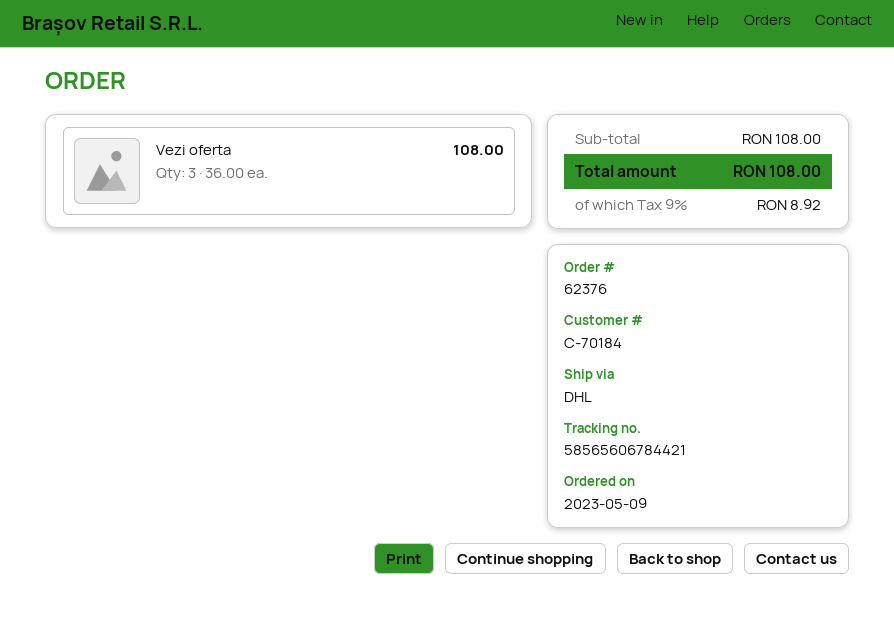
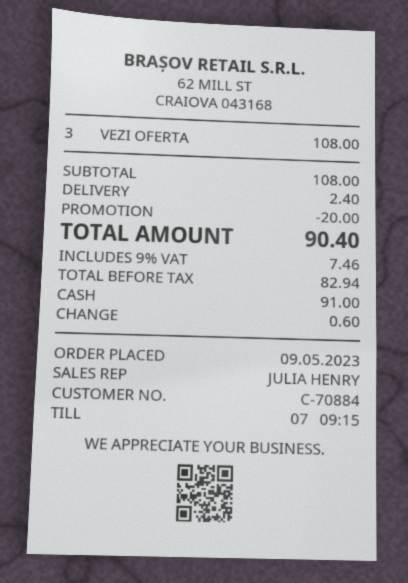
customer number: C-70184 -> C-70884
discount: none -> 20.00
shipping: none -> 2.40
tax: 9% = 8.92 -> 9% = 7.46
total: 108.00 -> 90.40

